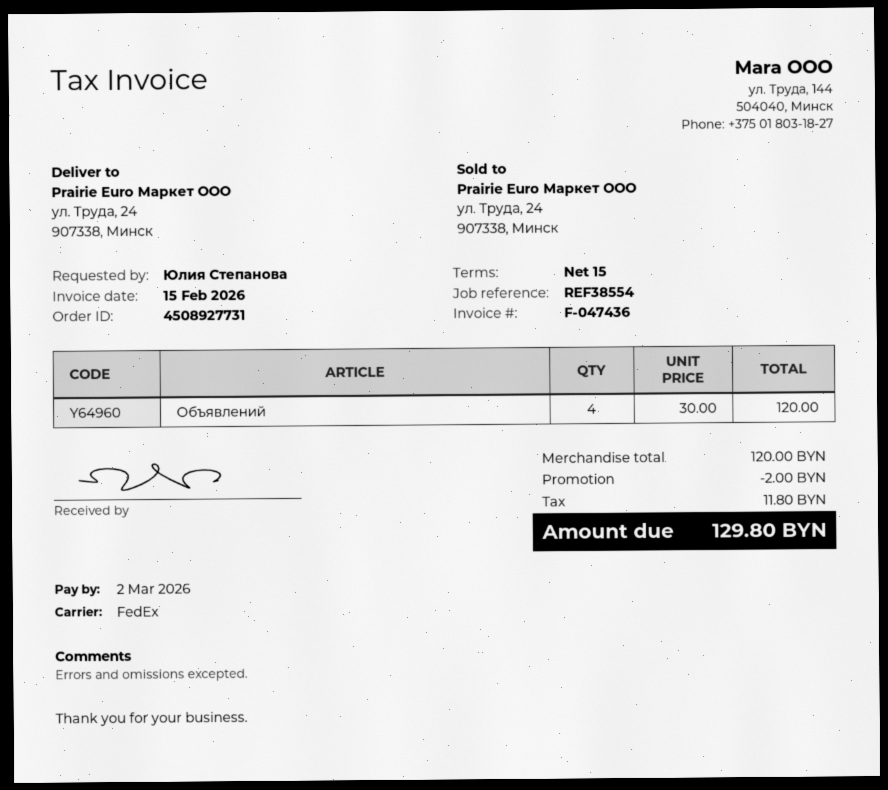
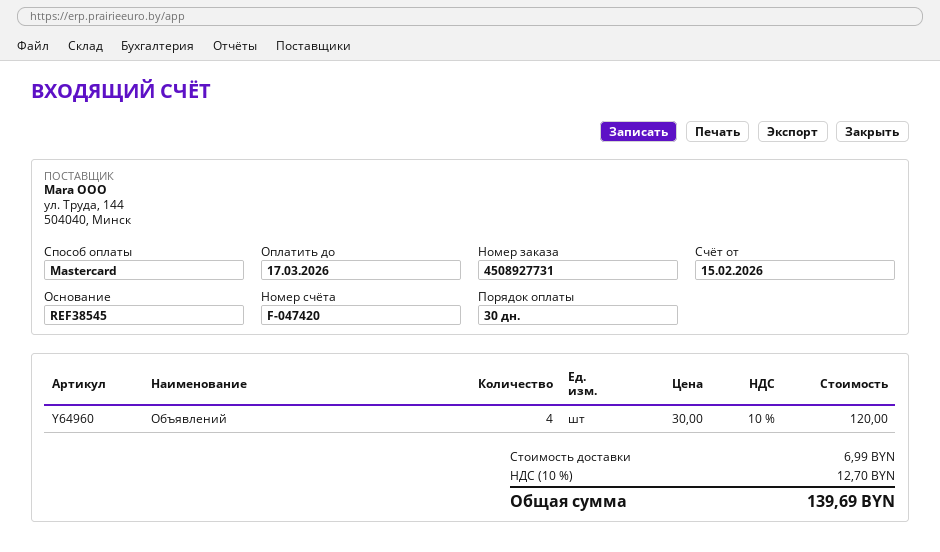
invoice number: F-047436 -> F-047420
payment terms: 15 days -> 30 days
due date: 2026-03-02 -> 2026-03-17
reference: REF38554 -> REF38545
discount: 2.00 -> none
shipping: none -> 6.99
tax: 11.80 -> 12.70
total: 129.80 -> 139.69

